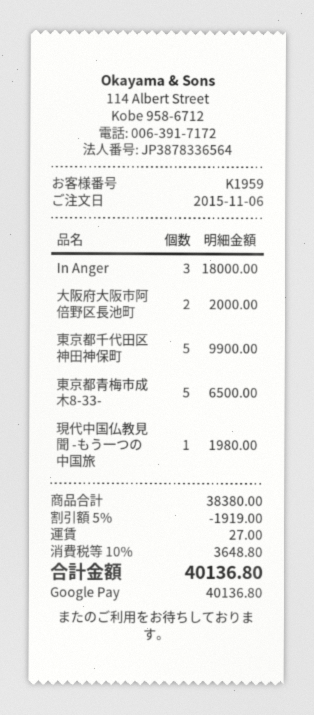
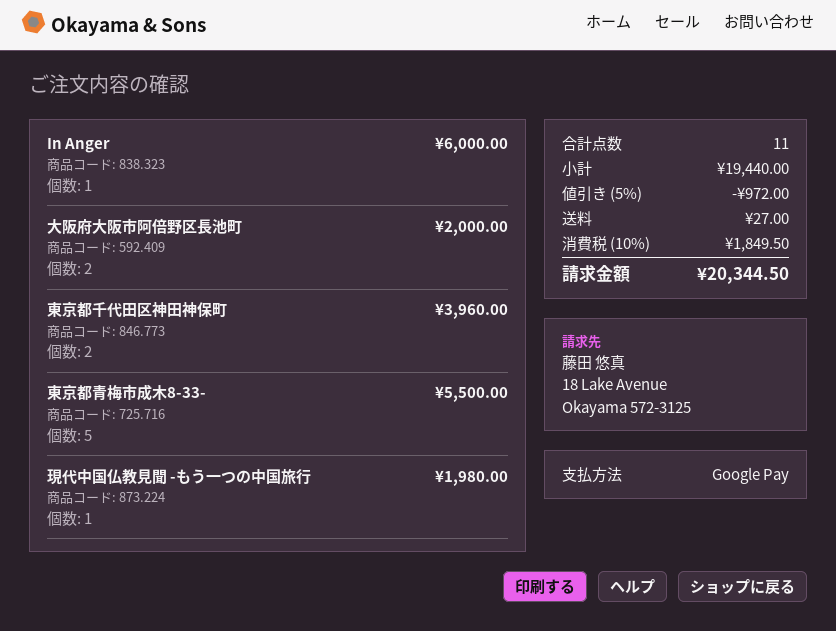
In Anger: 3 for 18000.00 -> 1 for 6000.00
東京都千代田区神田神保町: 5 for 9900.00 -> 2 for 3960.00
東京都青梅市成木8-33-: 5 for 6500.00 -> 5 for 5500.00
subtotal: 38380.00 -> 19440.00
discount: 5% = 1919.00 -> 5% = 972.00
tax: 10% = 3648.80 -> 10% = 1849.50
total: 40136.80 -> 20344.50

